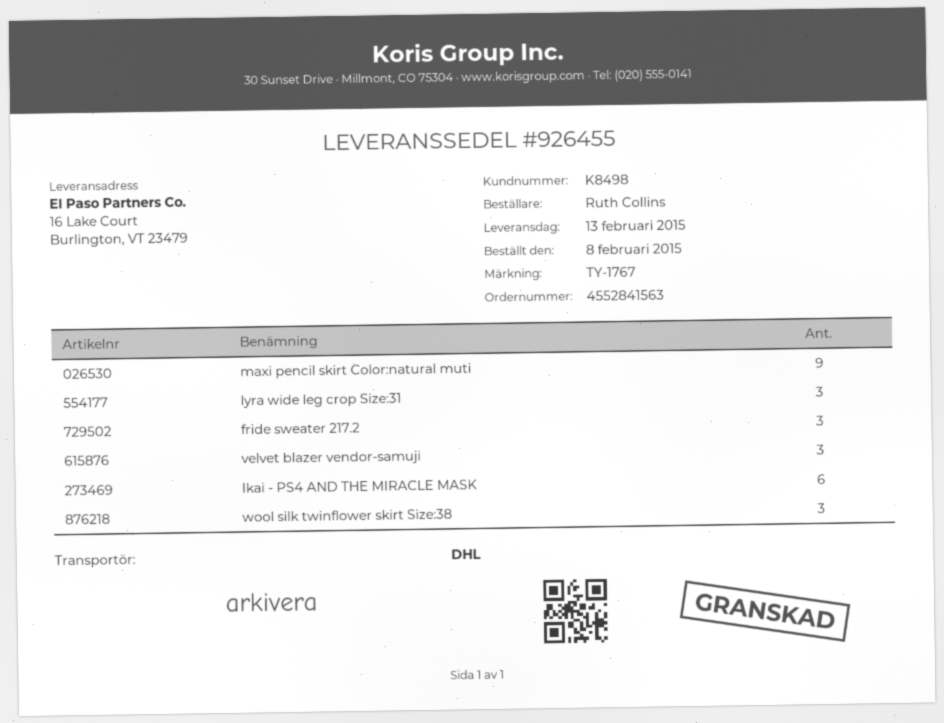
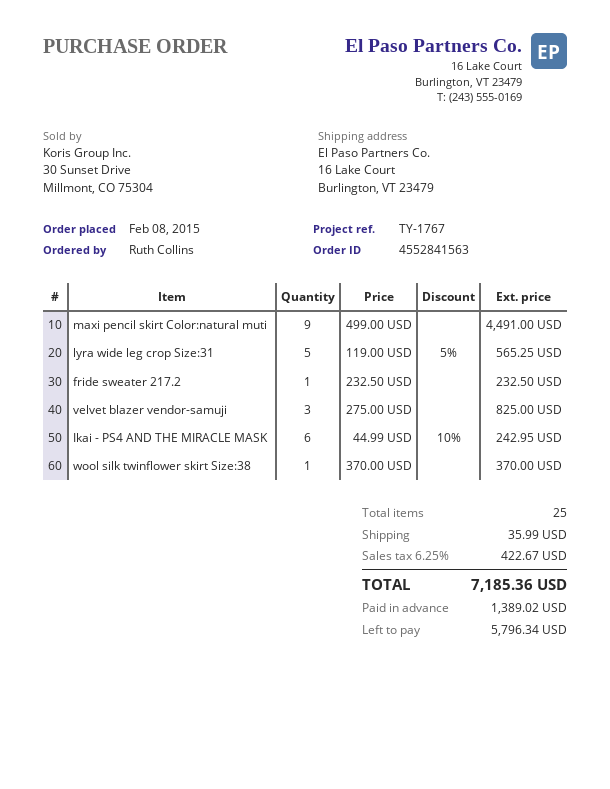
lyra wide leg crop Size:31: 3 -> 5
fride sweater 217.2: 3 -> 1
wool silk twinflower skirt Size:38: 3 -> 1

